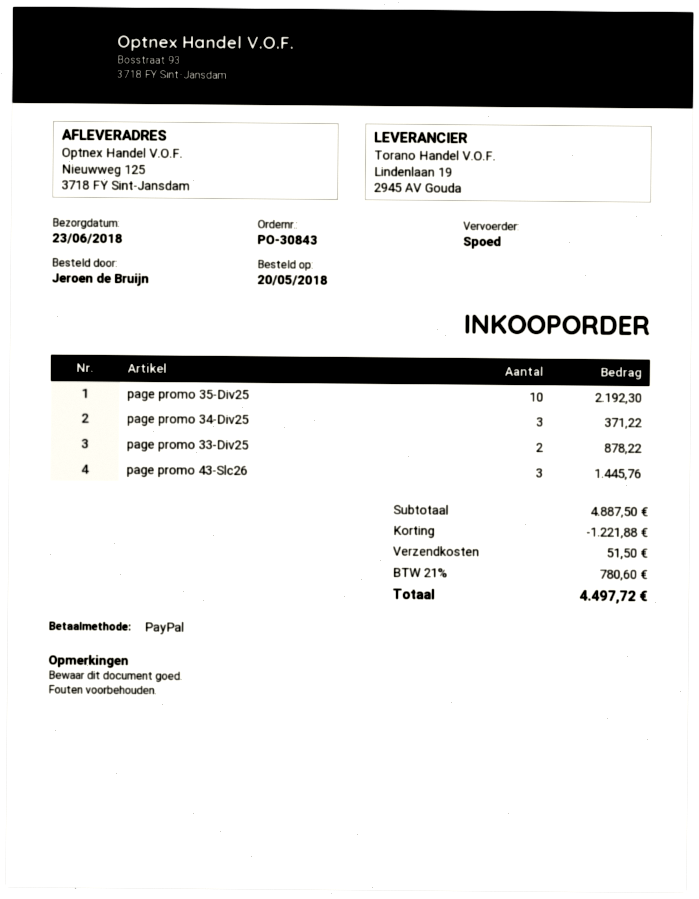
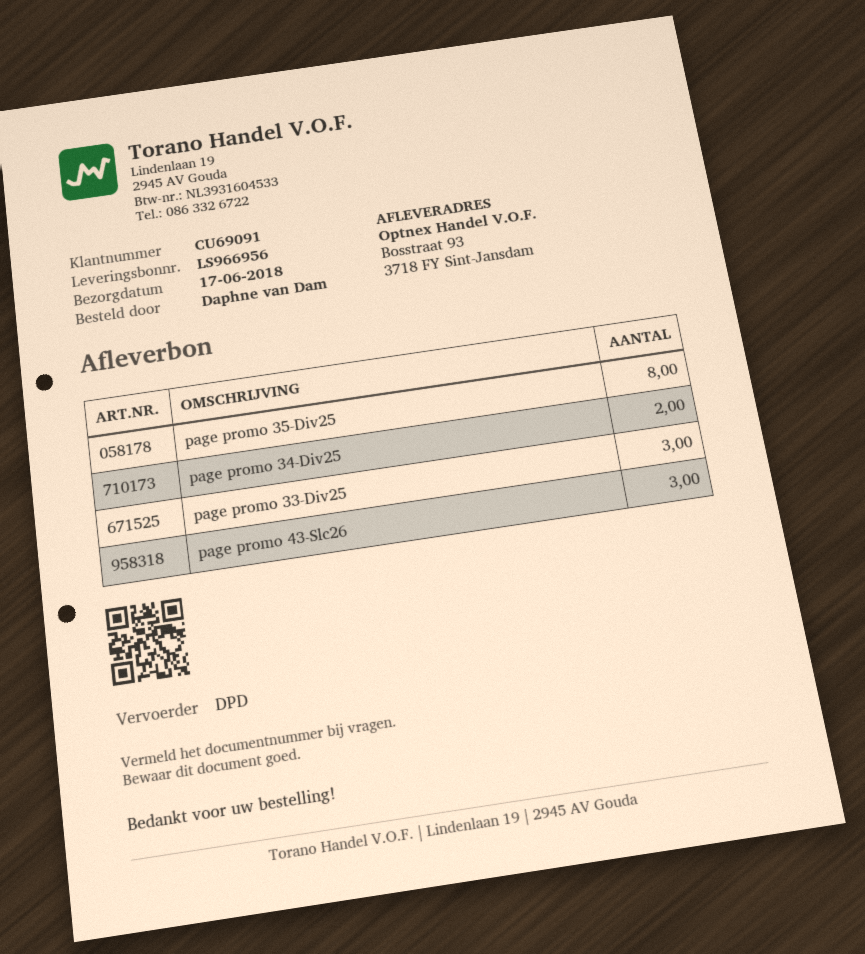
delivery date: 2018-06-23 -> 2018-06-17
ordered by: Jeroen de Bruijn -> Daphne van Dam
shipping method: express -> DPD
ship to: Nieuwweg 125, 3718 FY Sint-Jansdam -> Bosstraat 93, 3718 FY Sint-Jansdam
page promo 35-Div25: 10 -> 8
page promo 34-Div25: 3 -> 2
page promo 33-Div25: 2 -> 3

